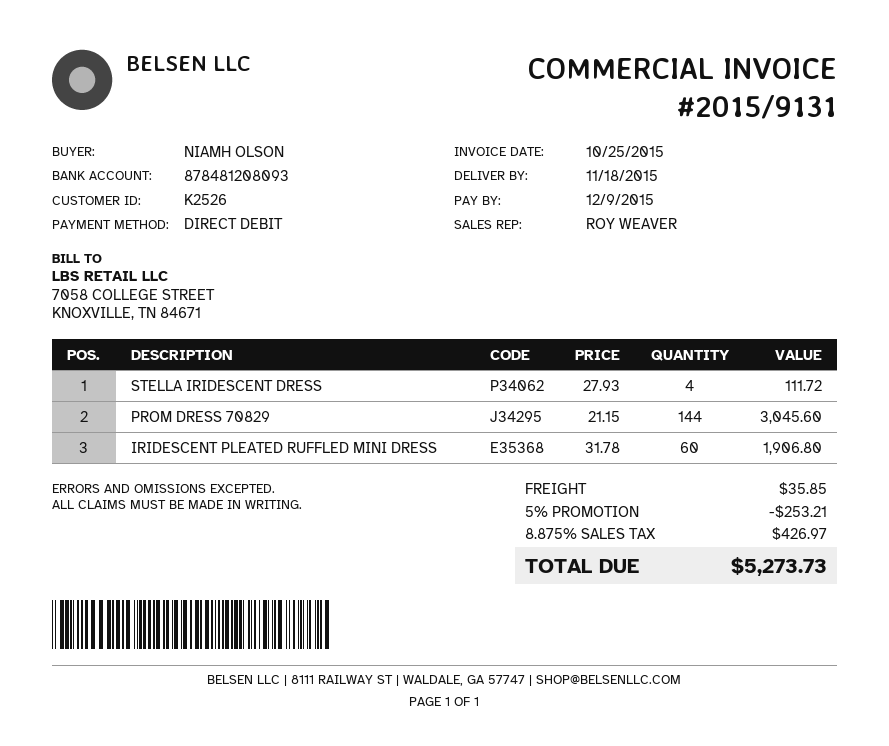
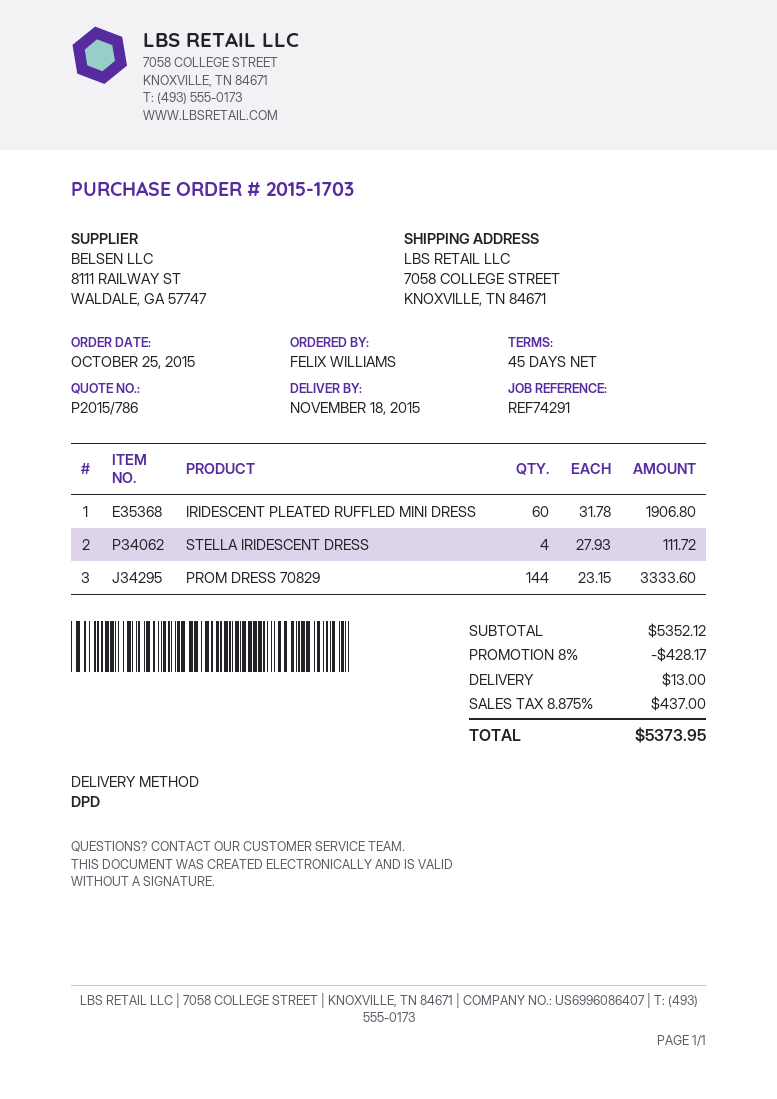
ordered by: NIAMH OLSON -> FELIX WILLIAMS
PROM DRESS 70829: 144 x 21.15 = 3045.60 -> 144 x 23.15 = 3333.60
discount: 5% = 253.21 -> 8% = 428.17
shipping: 35.85 -> 13.00
tax: 8.875% = 426.97 -> 8.875% = 437.00
total: 5273.73 -> 5373.95

